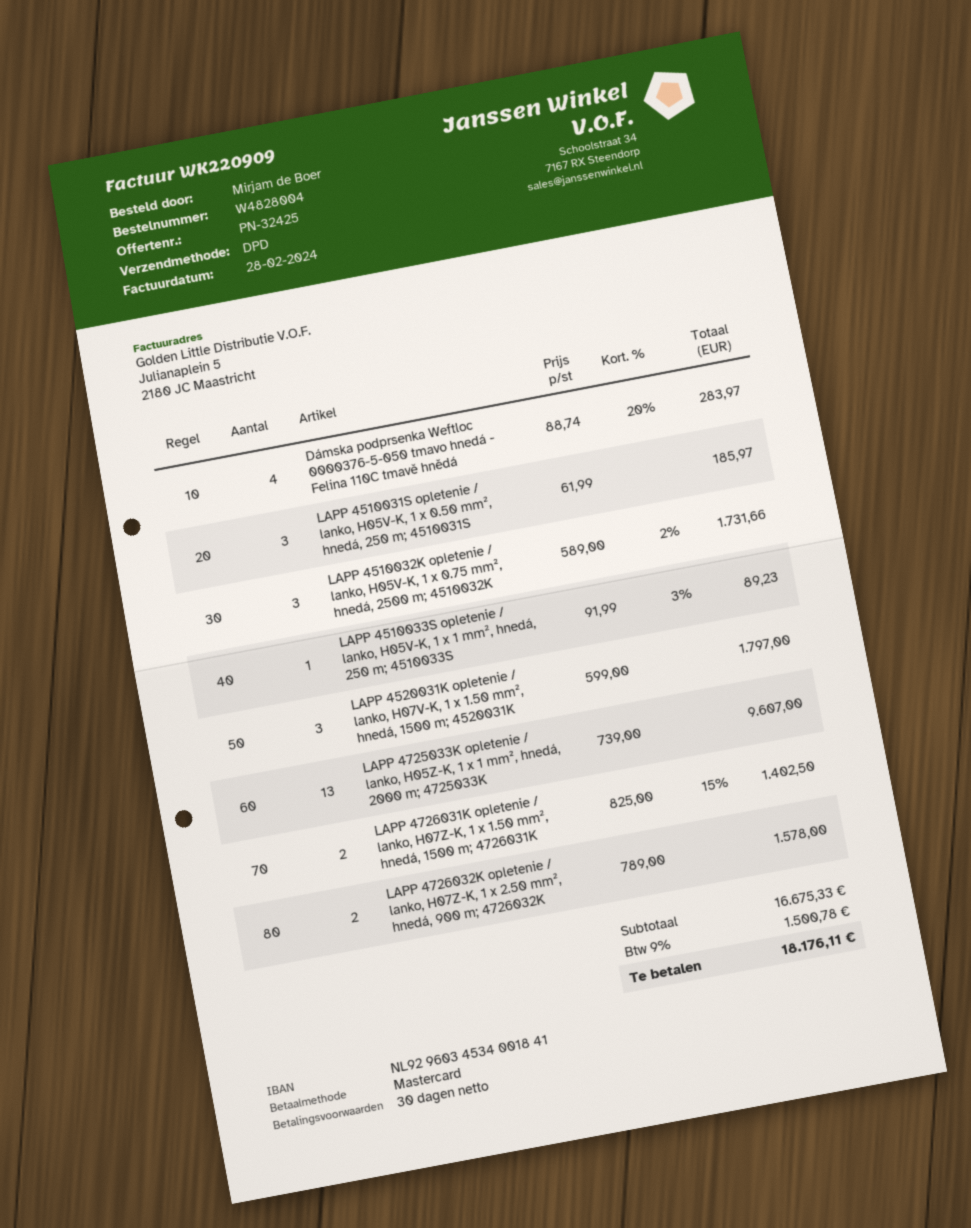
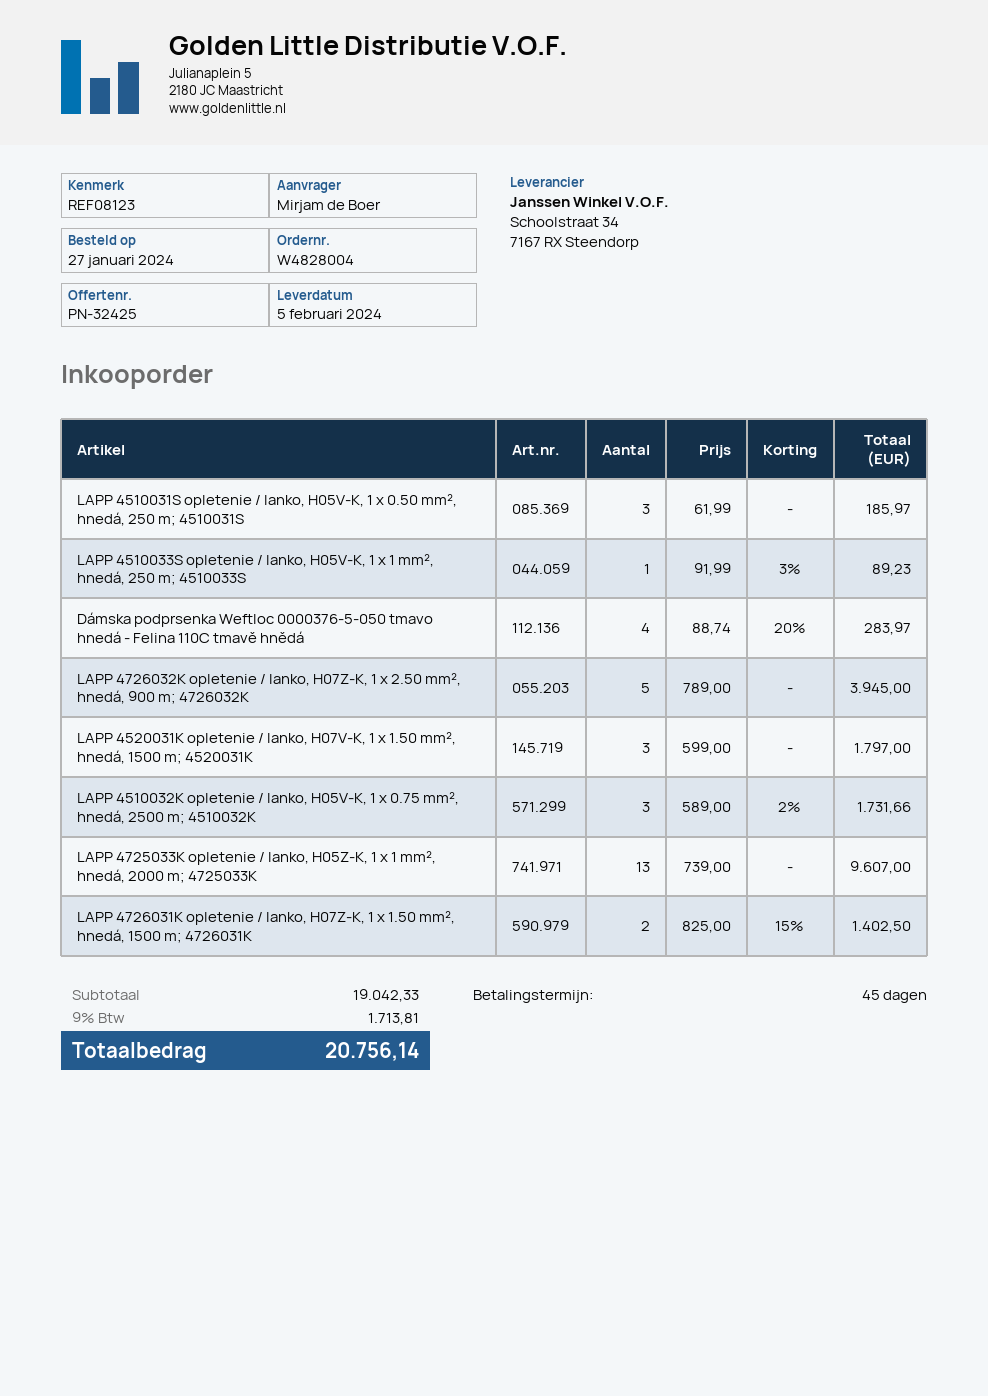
payment terms: 30 days -> 45 days
LAPP 4726032K opletenie / lanko, H07Z-K, 1 x 2.50 mm², hnedá, 900 m; 4726032K: 2 x 789.00 = 1578.00 -> 5 x 789.00 = 3945.00
subtotal: 16675.33 -> 19042.33
tax: 9% = 1500.78 -> 9% = 1713.81
total: 18176.11 -> 20756.14

